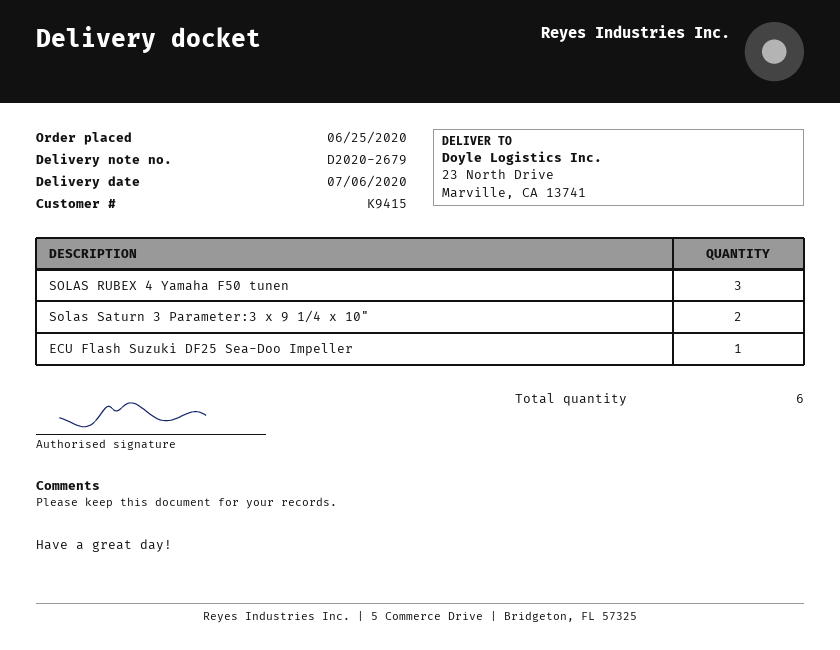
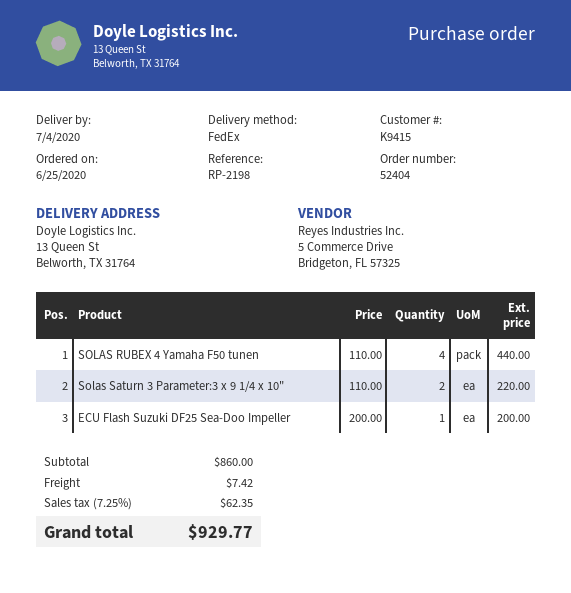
delivery date: 2020-07-06 -> 2020-07-04
ship to: 23 North Drive, Marville, CA 13741 -> 13 Queen St, Belworth, TX 31764
SOLAS RUBEX 4 Yamaha F50 tunen: 3 -> 4

